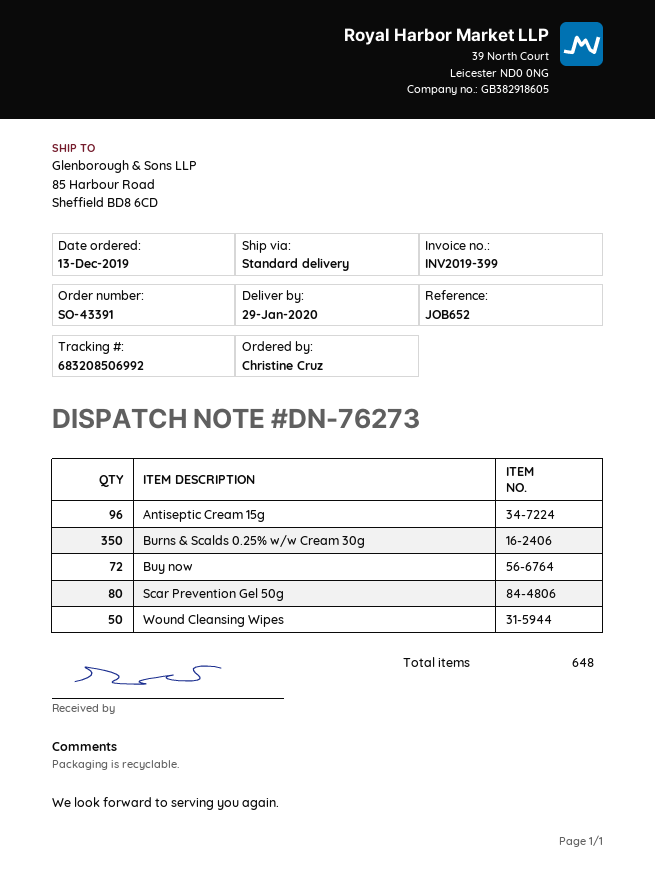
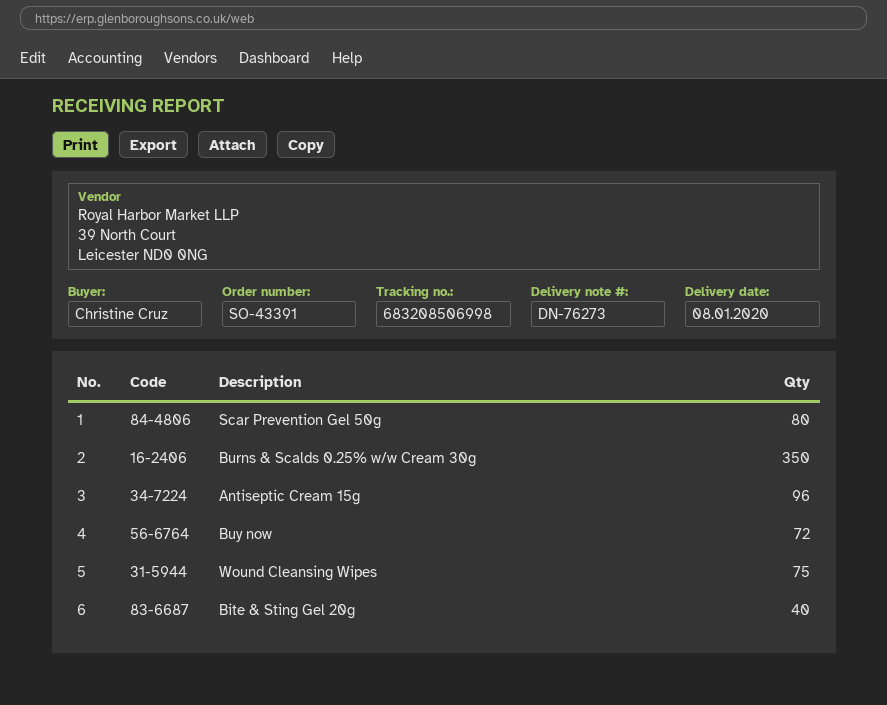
delivery date: 2020-01-29 -> 2020-01-08
tracking number: 683208506992 -> 683208506998
Wound Cleansing Wipes: 50 -> 75
Bite & Sting Gel 20g: none -> 40

